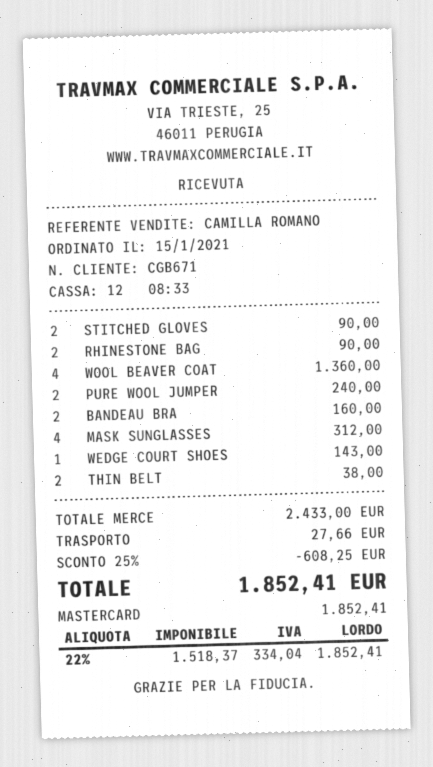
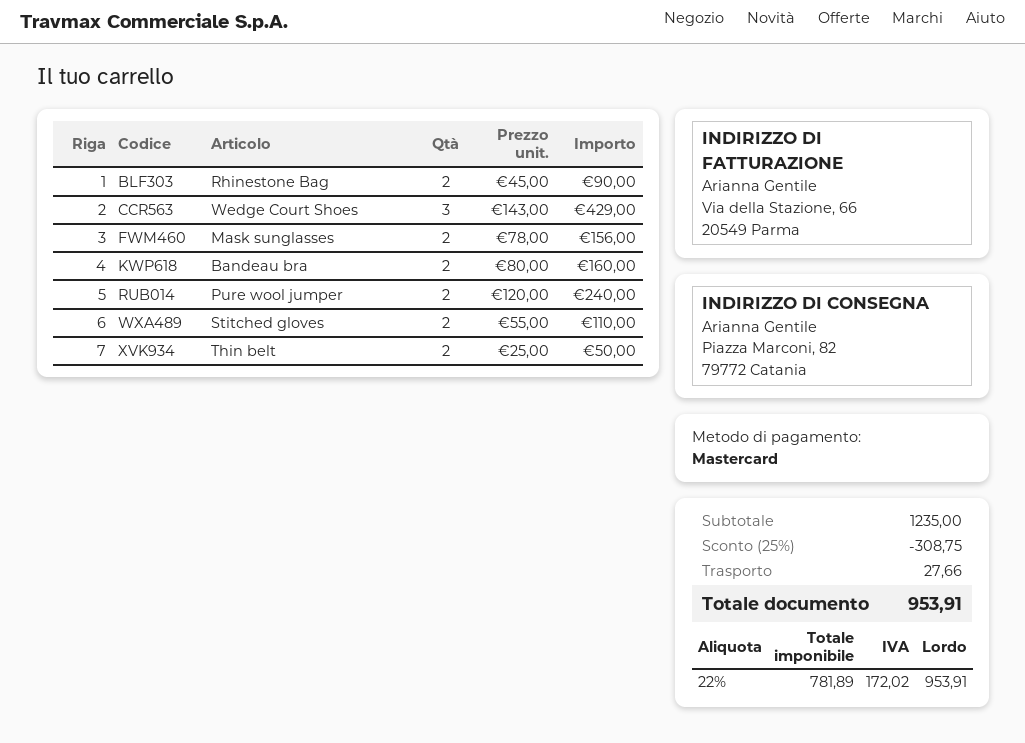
STITCHED GLOVES: 2 for 90.00 -> 2 for 110.00
WOOL BEAVER COAT: 4 for 1360.00 -> none
MASK SUNGLASSES: 4 for 312.00 -> 2 for 156.00
WEDGE COURT SHOES: 1 for 143.00 -> 3 for 429.00
THIN BELT: 2 for 38.00 -> 2 for 50.00
subtotal: 2433.00 -> 1235.00
discount: 25% = 608.25 -> 25% = 308.75
net: 1518.37 -> 781.89
tax: 22% = 334.04 -> 22% = 172.02
total: 1852.41 -> 953.91

